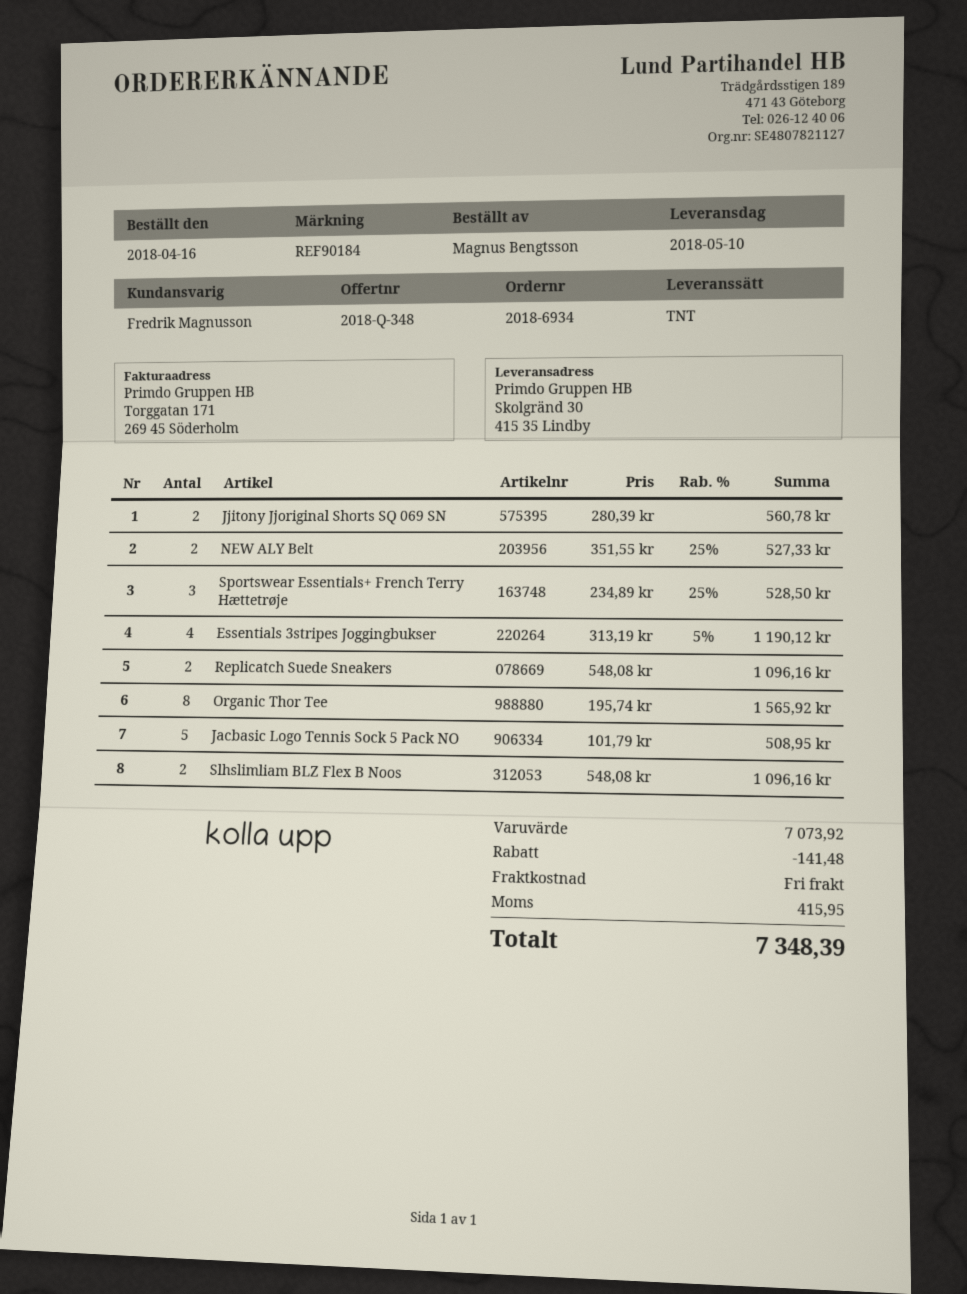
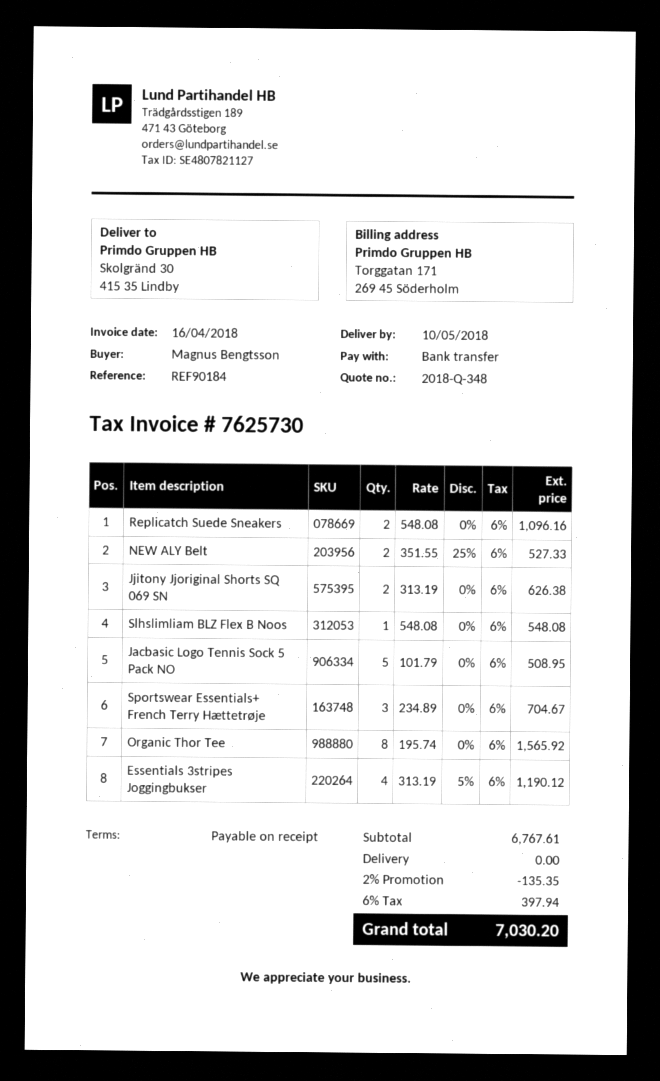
Jjitony Jjoriginal Shorts SQ 069 SN: 2 x 280.39 = 560.78 -> 2 x 313.19 = 626.38
Sportswear Essentials+ French Terry Hættetrøje: 3 x 234.89 - 25% = 528.50 -> 3 x 234.89 = 704.67
Slhslimliam BLZ Flex B Noos: 2 x 548.08 = 1096.16 -> 1 x 548.08 = 548.08
subtotal: 7073.92 -> 6767.61
discount: 141.48 -> 135.35
tax: 415.95 -> 397.94
total: 7348.39 -> 7030.20

